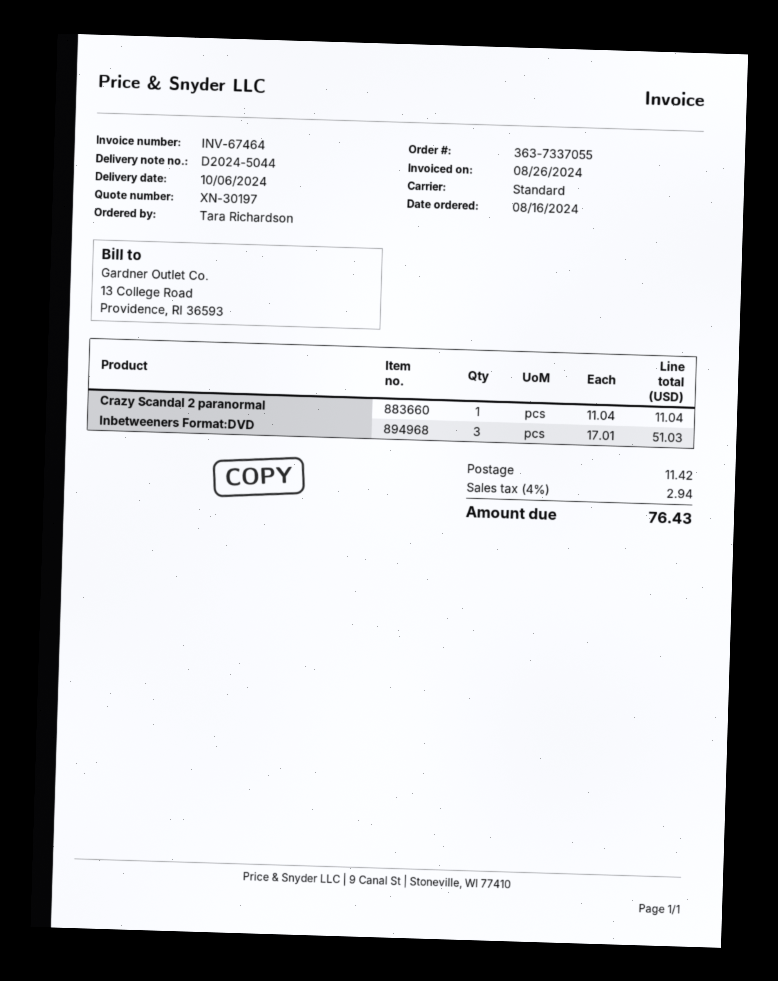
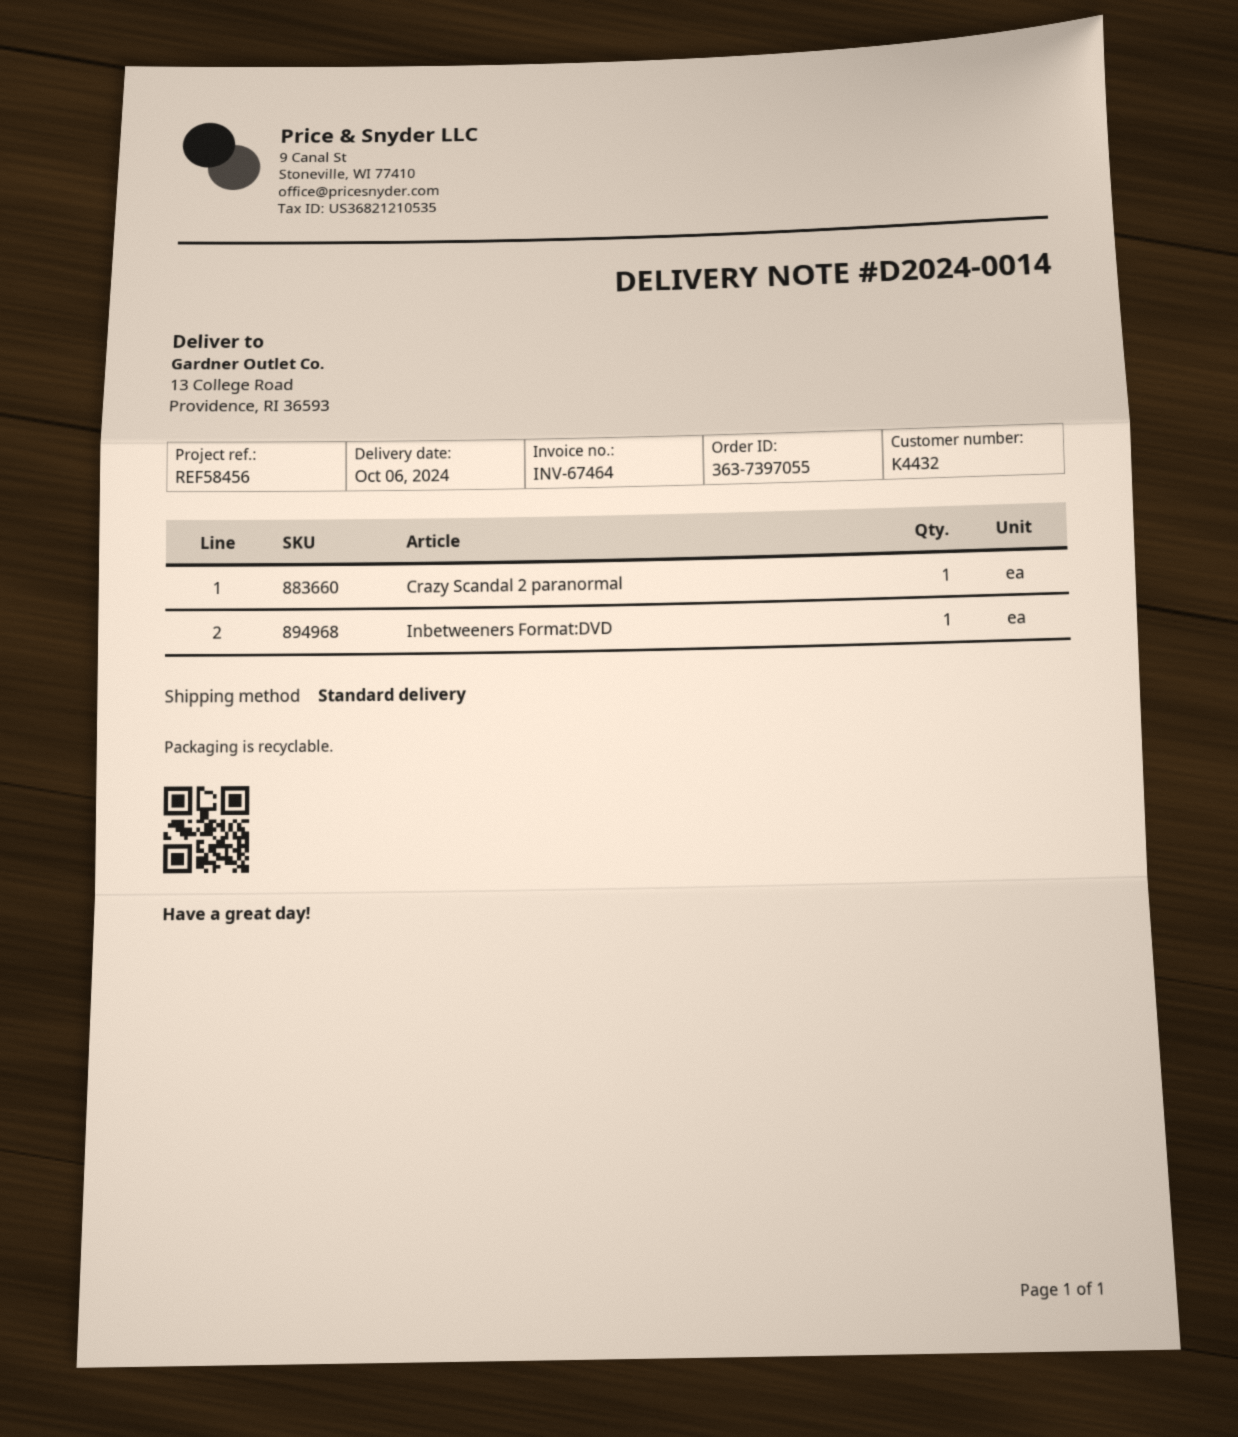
order number: 363-7337055 -> 363-7397055
delivery note number: D2024-5044 -> D2024-0014
Inbetweeners Format:DVD: 3 -> 1

